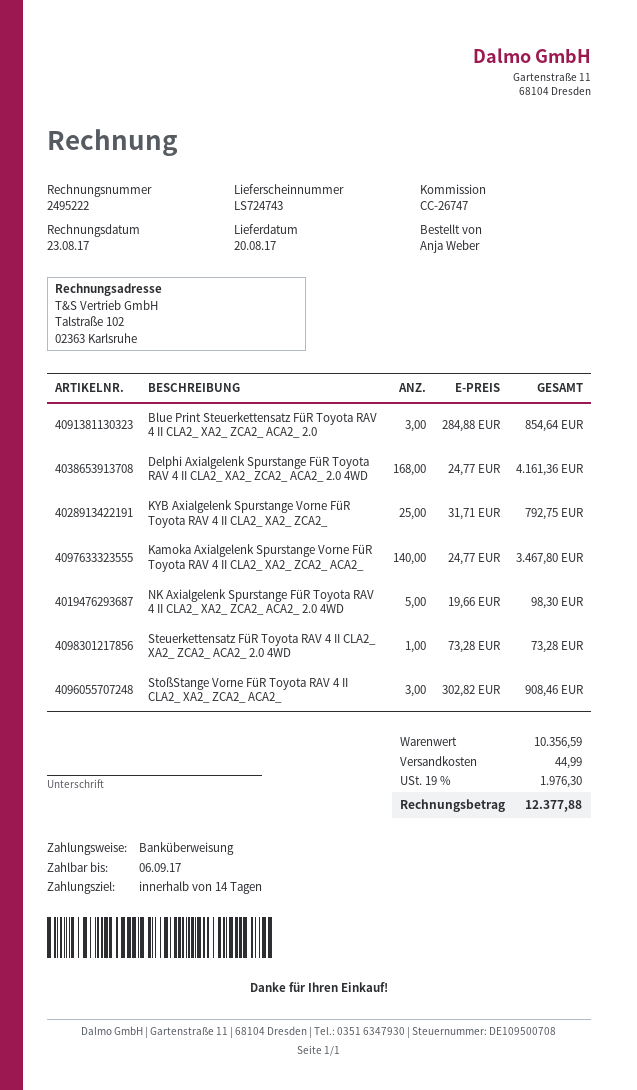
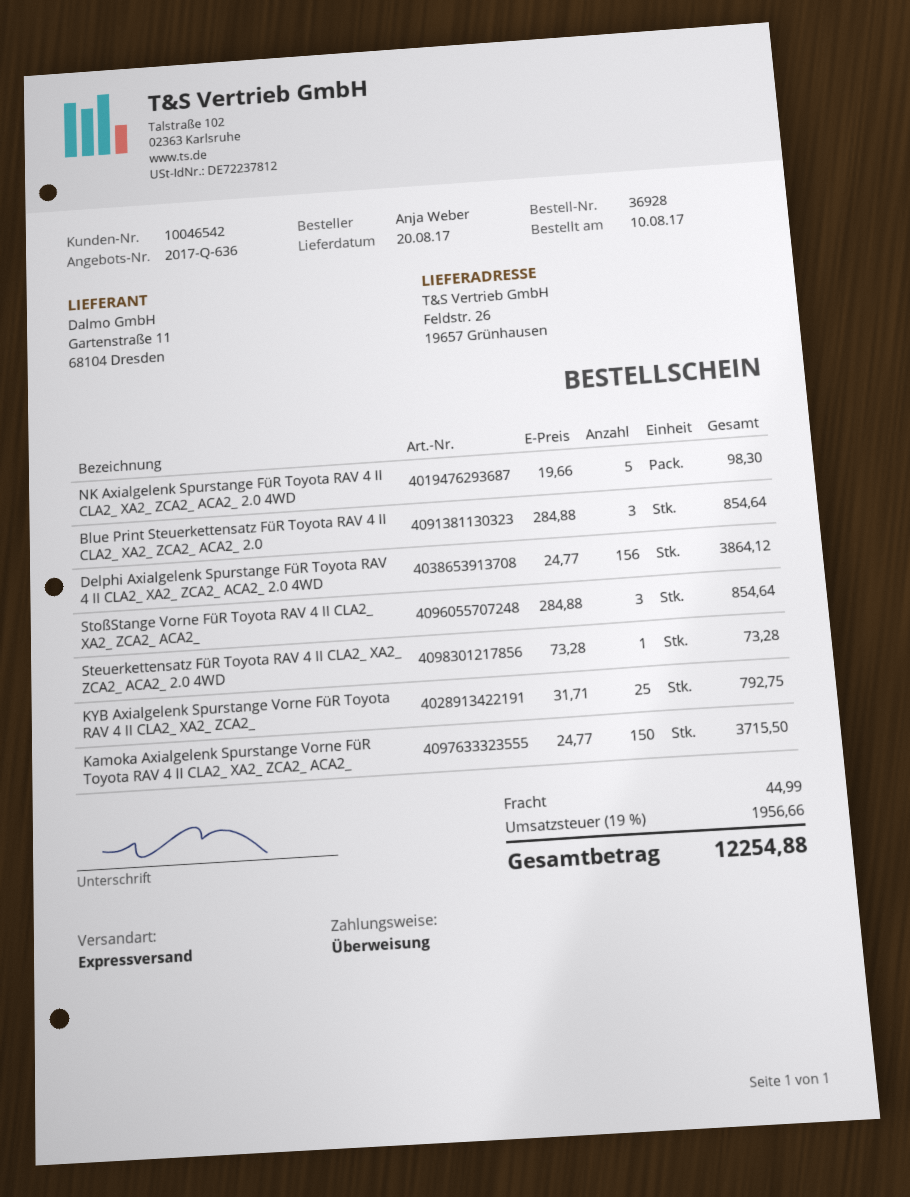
Delphi Axialgelenk Spurstange FüR Toyota RAV 4 II CLA2_ XA2_ ZCA2_ ACA2_ 2.0 4WD: 168 x 24.77 = 4161.36 -> 156 x 24.77 = 3864.12
Kamoka Axialgelenk Spurstange Vorne FüR Toyota RAV 4 II CLA2_ XA2_ ZCA2_ ACA2_: 140 x 24.77 = 3467.80 -> 150 x 24.77 = 3715.50
StoßStange Vorne FüR Toyota RAV 4 II CLA2_ XA2_ ZCA2_ ACA2_: 3 x 302.82 = 908.46 -> 3 x 284.88 = 854.64
tax: 19% = 1976.30 -> 19% = 1956.66
total: 12377.88 -> 12254.88

